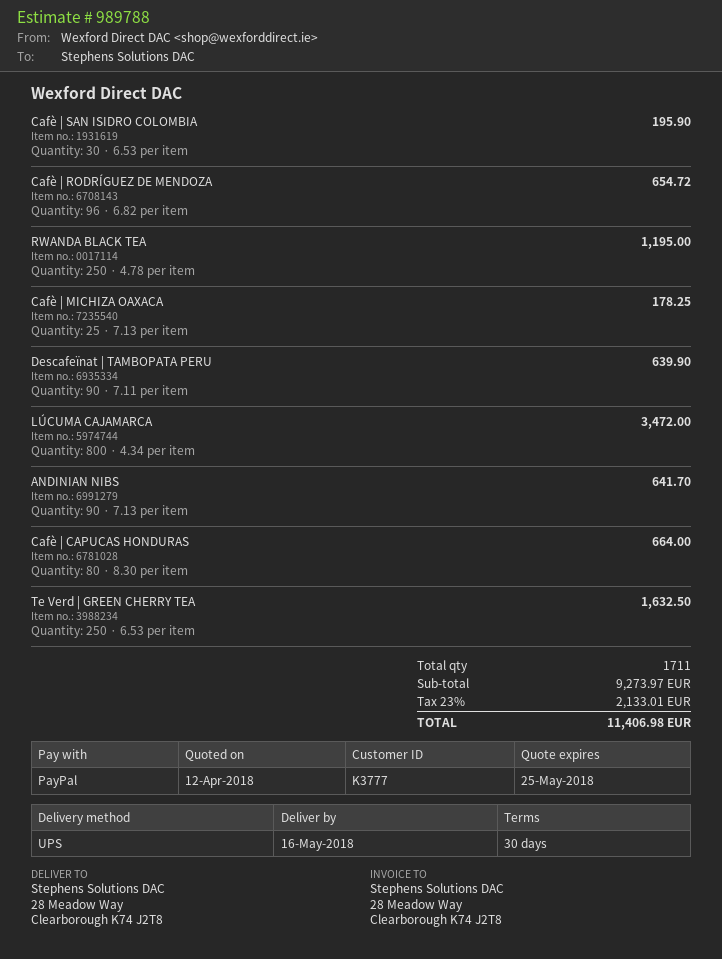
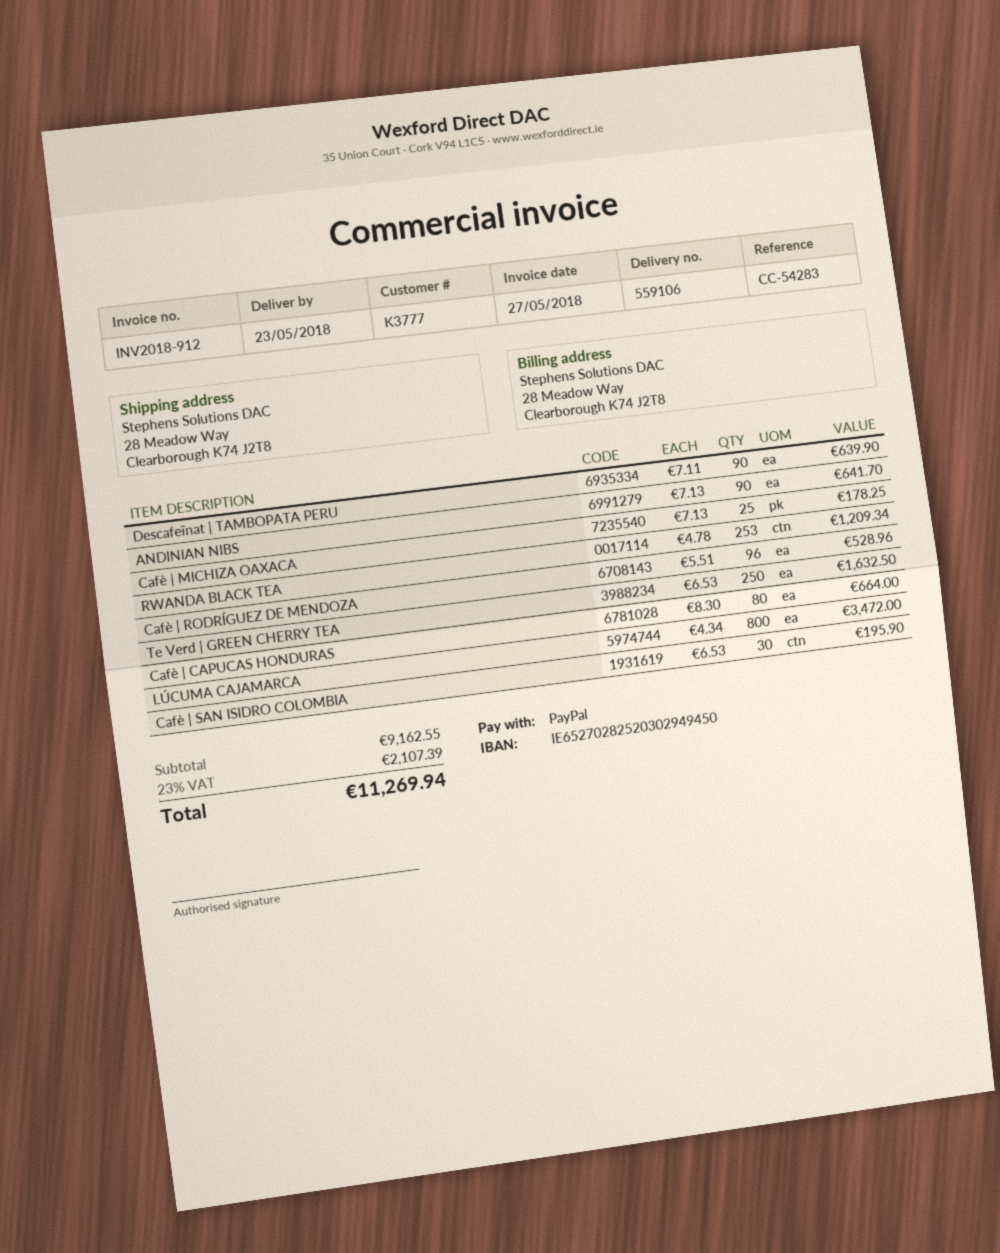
delivery date: 2018-05-16 -> 2018-05-23
Cafè | RODRÍGUEZ DE MENDOZA: 96 x 6.82 = 654.72 -> 96 x 5.51 = 528.96
RWANDA BLACK TEA: 250 x 4.78 = 1195.00 -> 253 x 4.78 = 1209.34
subtotal: 9273.97 -> 9162.55
tax: 23% = 2133.01 -> 23% = 2107.39
total: 11406.98 -> 11269.94

